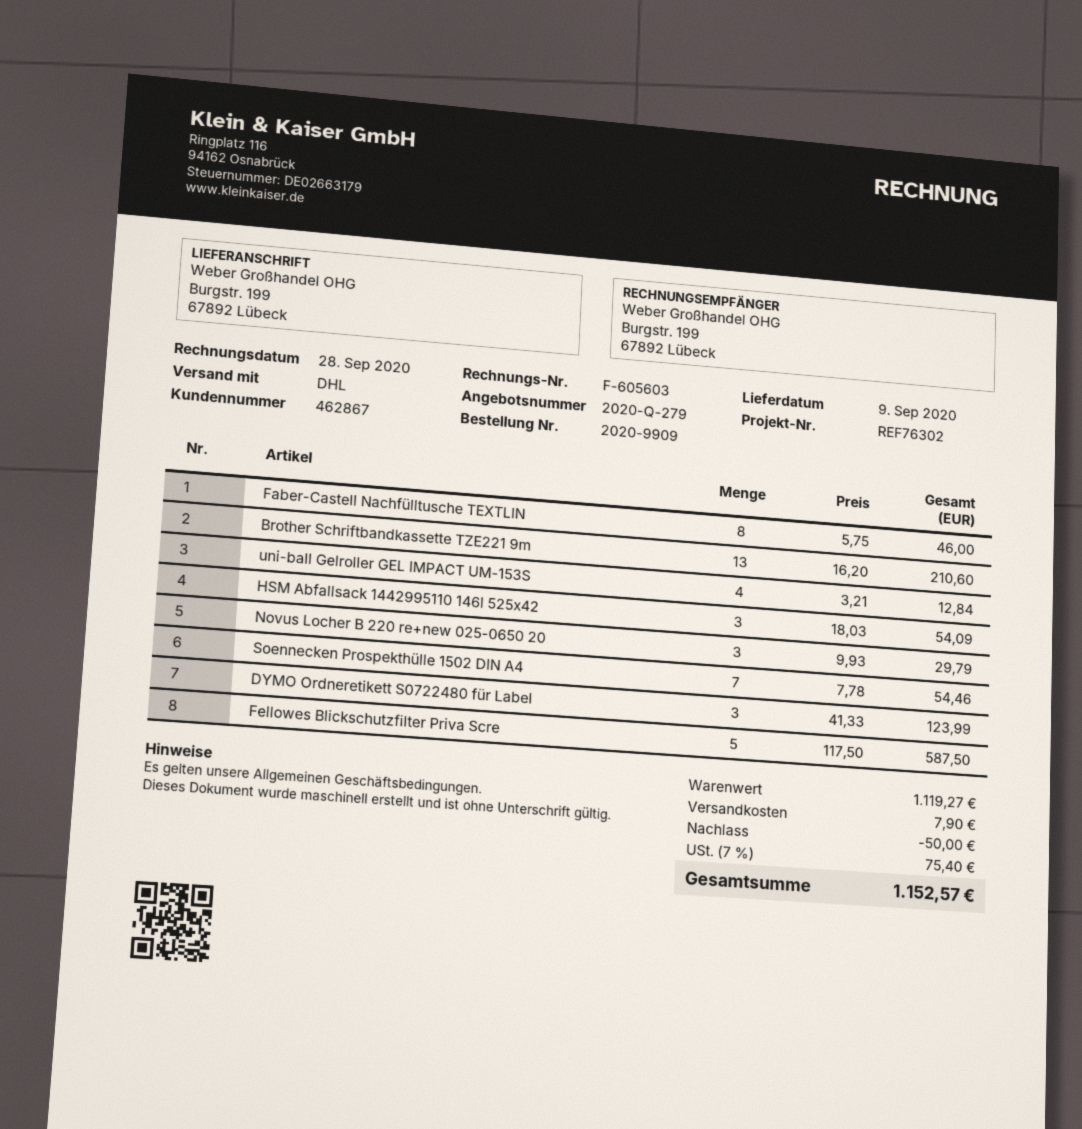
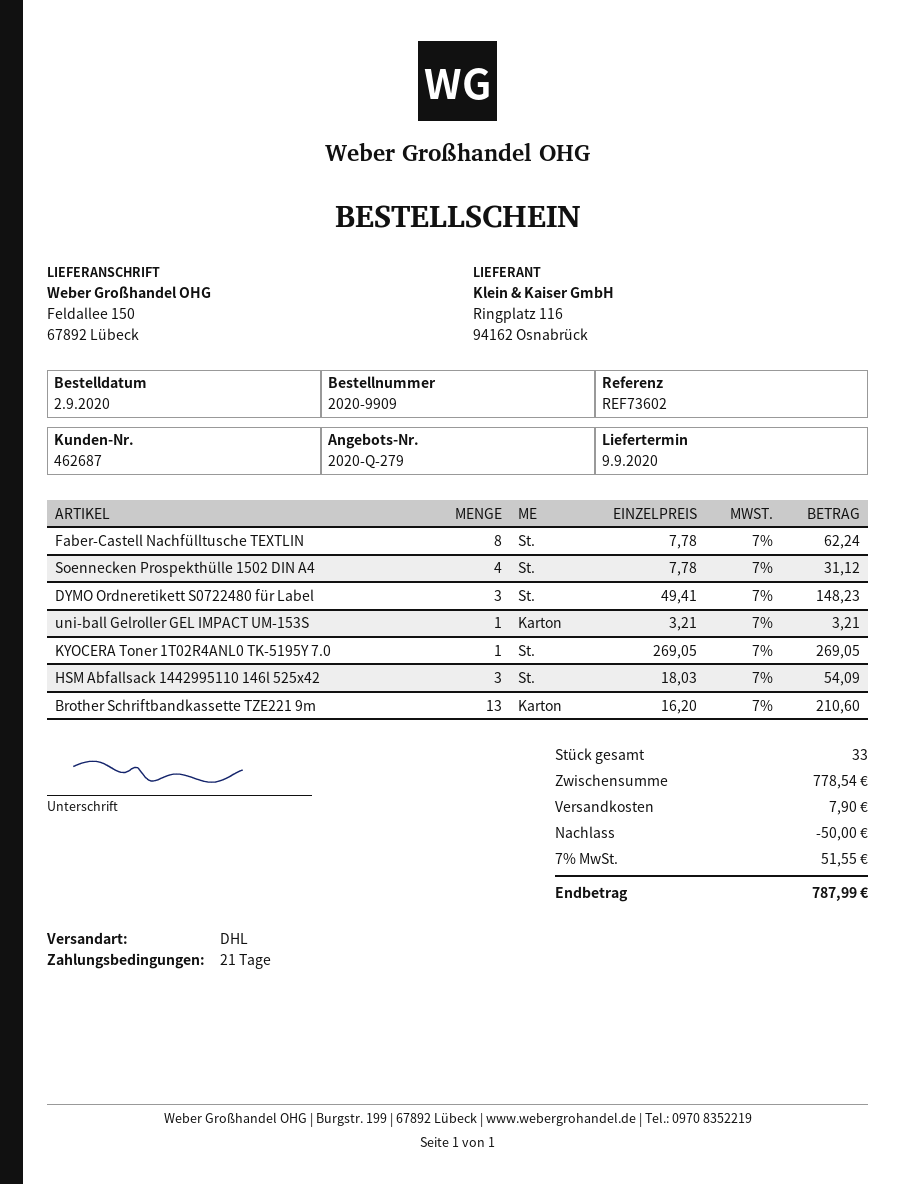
customer number: 462867 -> 462687
reference: REF76302 -> REF73602
ship to: Burgstr. 199, 67892 Lübeck -> Feldallee 150, 67892 Lübeck
Faber-Castell Nachfülltusche TEXTLIN: 8 x 5.75 = 46.00 -> 8 x 7.78 = 62.24
uni-ball Gelroller GEL IMPACT UM-153S: 4 x 3.21 = 12.84 -> 1 x 3.21 = 3.21
Novus Locher B 220 re+new 025-0650 20: 3 x 9.93 = 29.79 -> none
Soennecken Prospekthülle 1502 DIN A4: 7 x 7.78 = 54.46 -> 4 x 7.78 = 31.12
DYMO Ordneretikett S0722480 für Label: 3 x 41.33 = 123.99 -> 3 x 49.41 = 148.23
Fellowes Blickschutzfilter Priva Scre: 5 x 117.50 = 587.50 -> none
KYOCERA Toner 1T02R4ANL0 TK-5195Y 7.0: none -> 1 x 269.05 = 269.05
subtotal: 1119.27 -> 778.54
tax: 7% = 75.40 -> 7% = 51.55
total: 1152.57 -> 787.99

